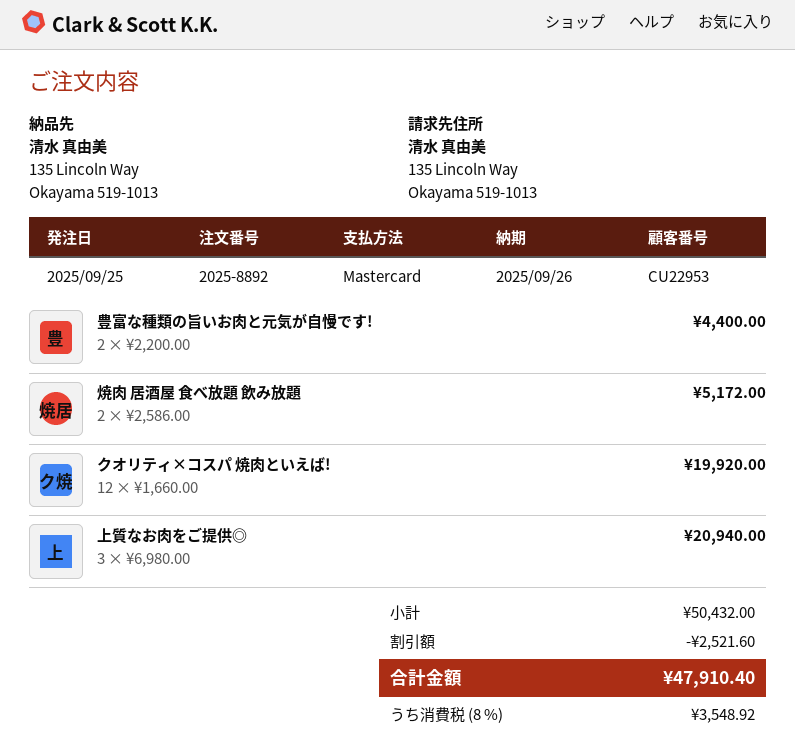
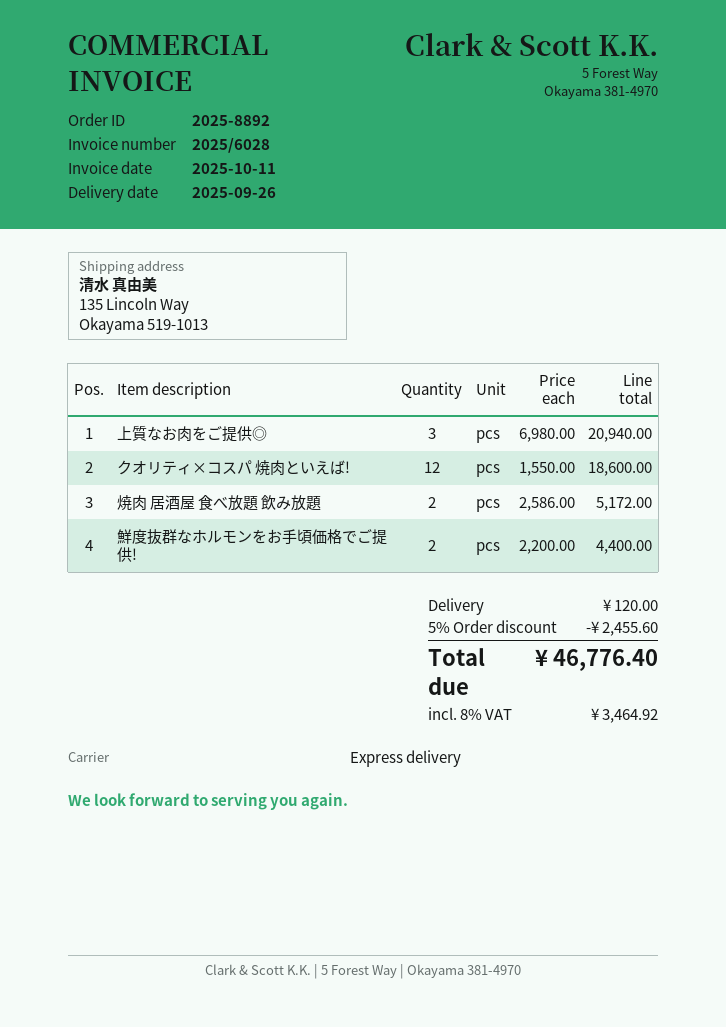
豊富な種類の旨いお肉と元気が自慢です!: 2 x 2200.00 = 4400.00 -> none
クオリティ×コスパ 焼肉といえば!: 12 x 1660.00 = 19920.00 -> 12 x 1550.00 = 18600.00
鮮度抜群なホルモンをお手頃価格でご提供!: none -> 2 x 2200.00 = 4400.00
discount: 2521.60 -> 2455.60
shipping: none -> 120.00
tax: 8% = 3548.92 -> 8% = 3464.92
total: 47910.40 -> 46776.40

